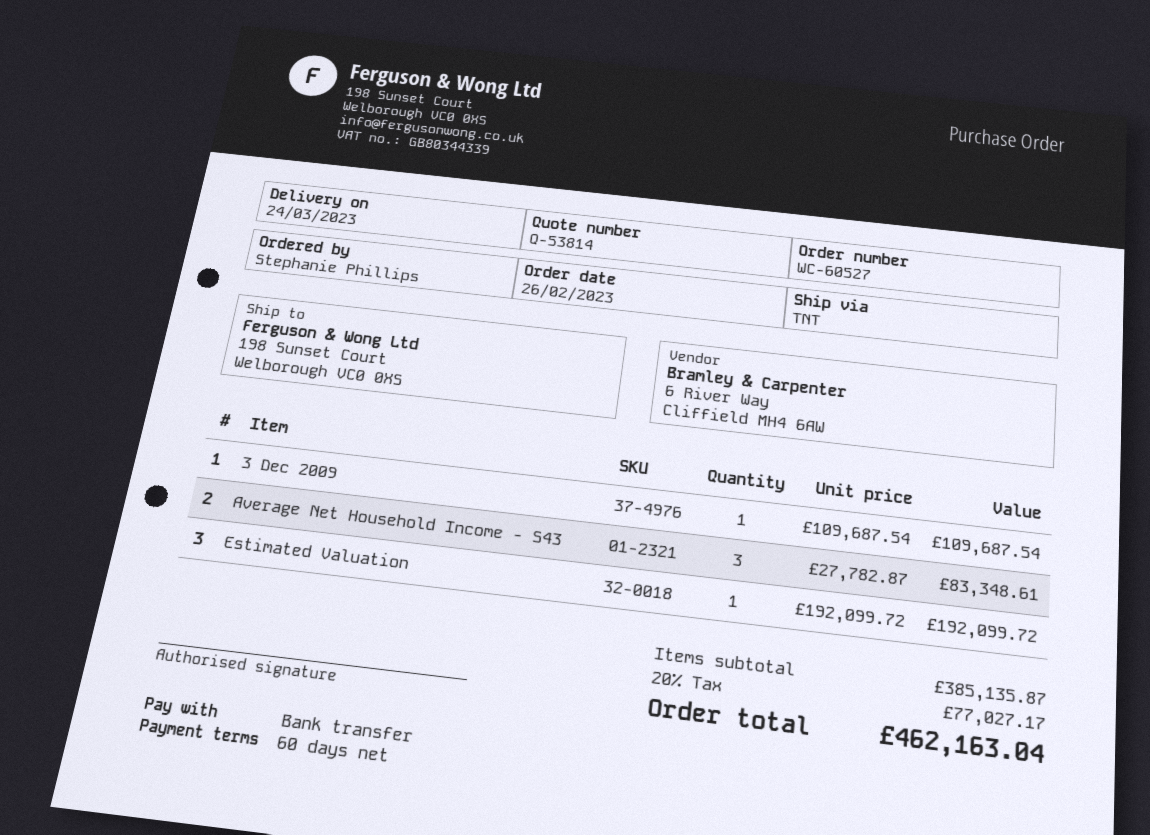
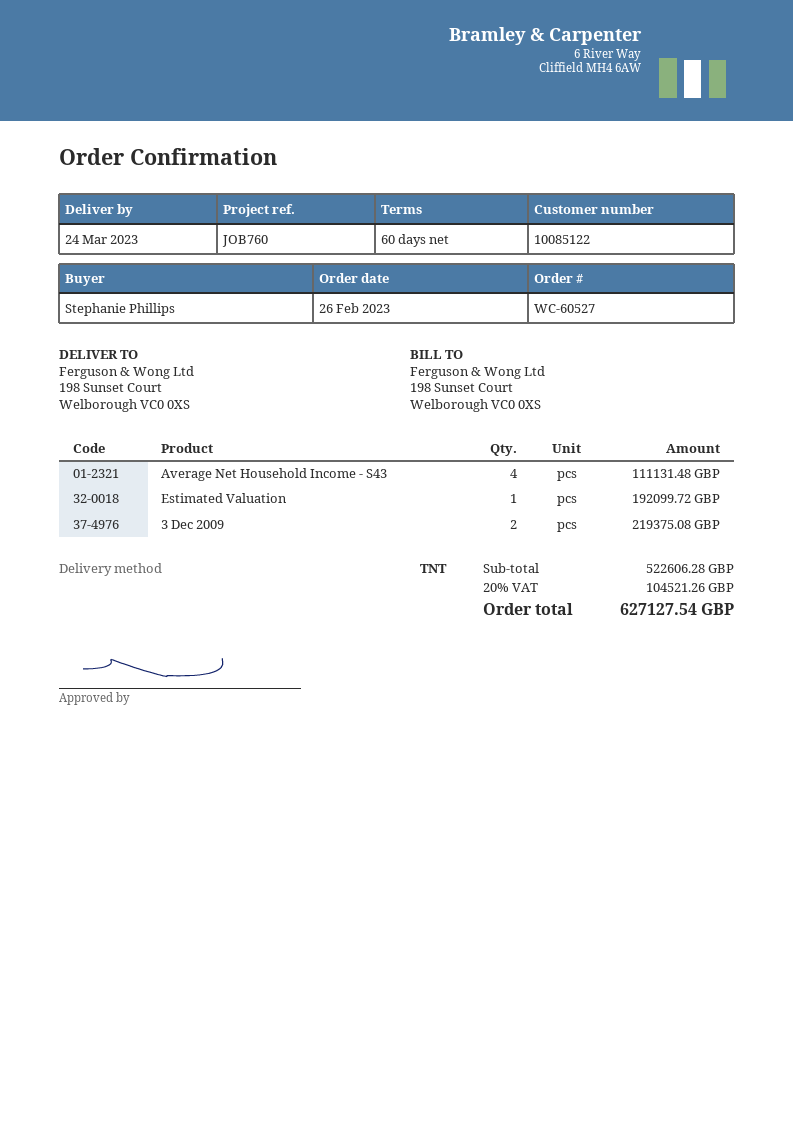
3 Dec 2009: 1 for 109687.54 -> 2 for 219375.08
Average Net Household Income - S43: 3 for 83348.61 -> 4 for 111131.48
subtotal: 385135.87 -> 522606.28
tax: 20% = 77027.17 -> 20% = 104521.26
total: 462163.04 -> 627127.54

